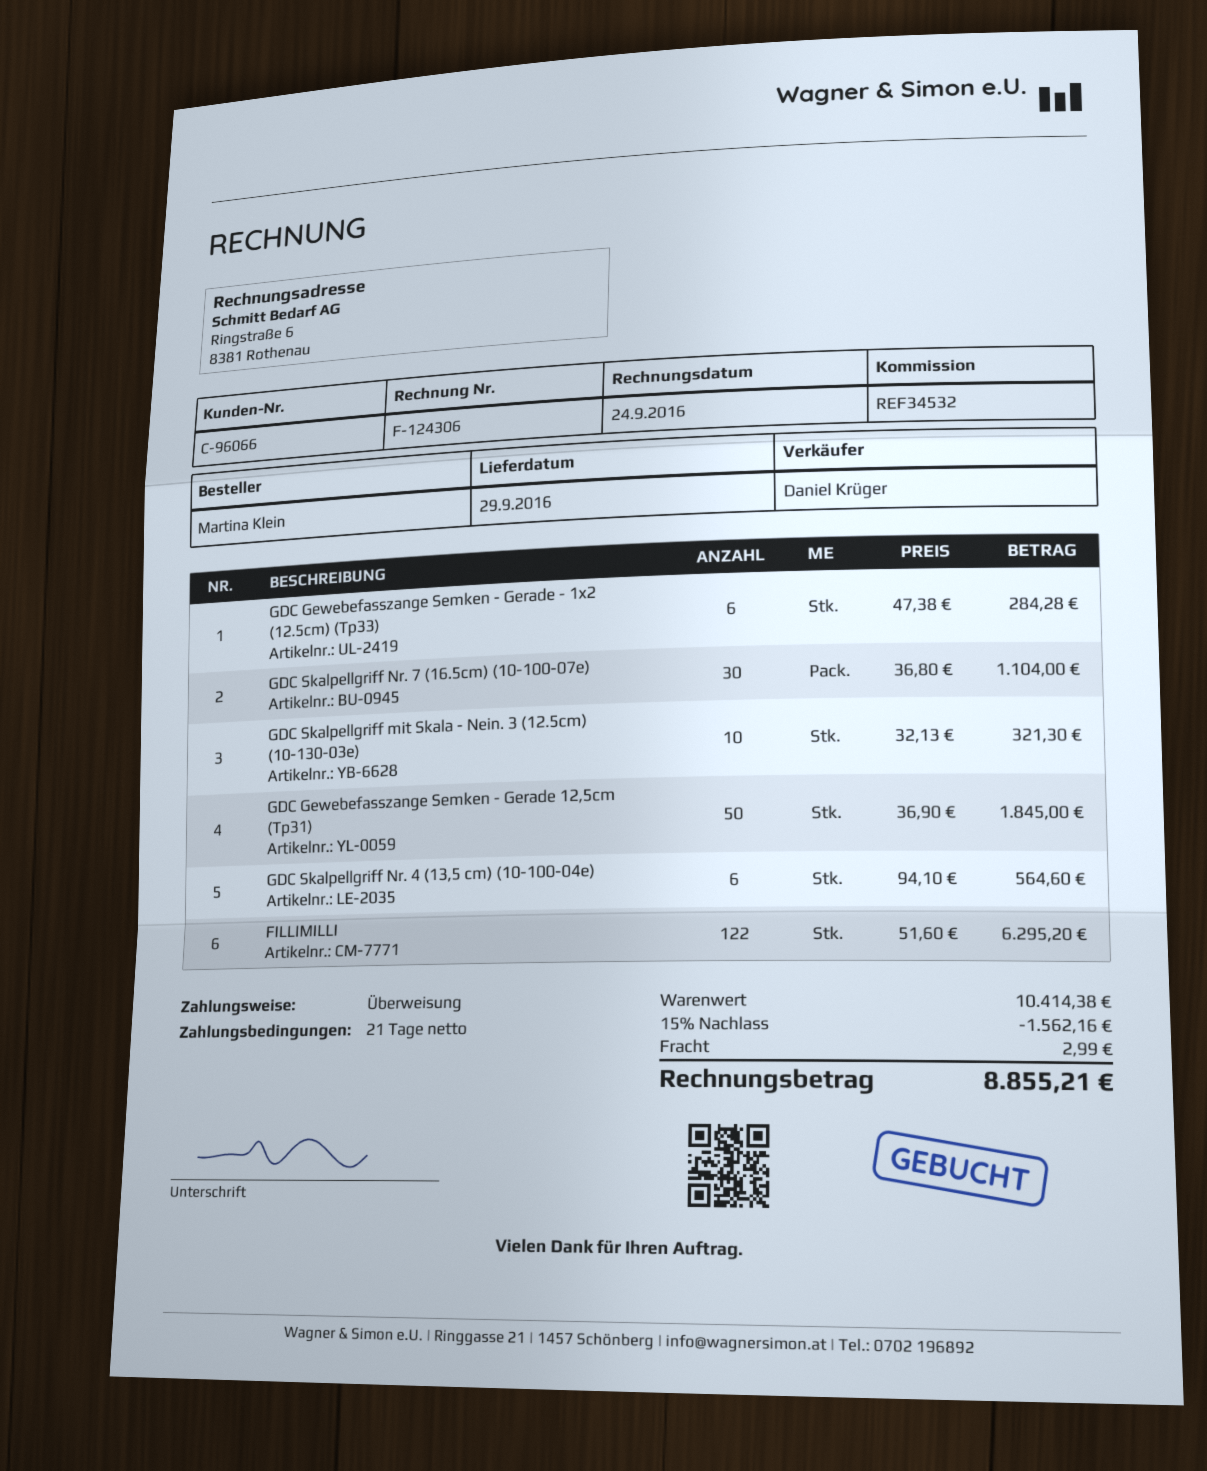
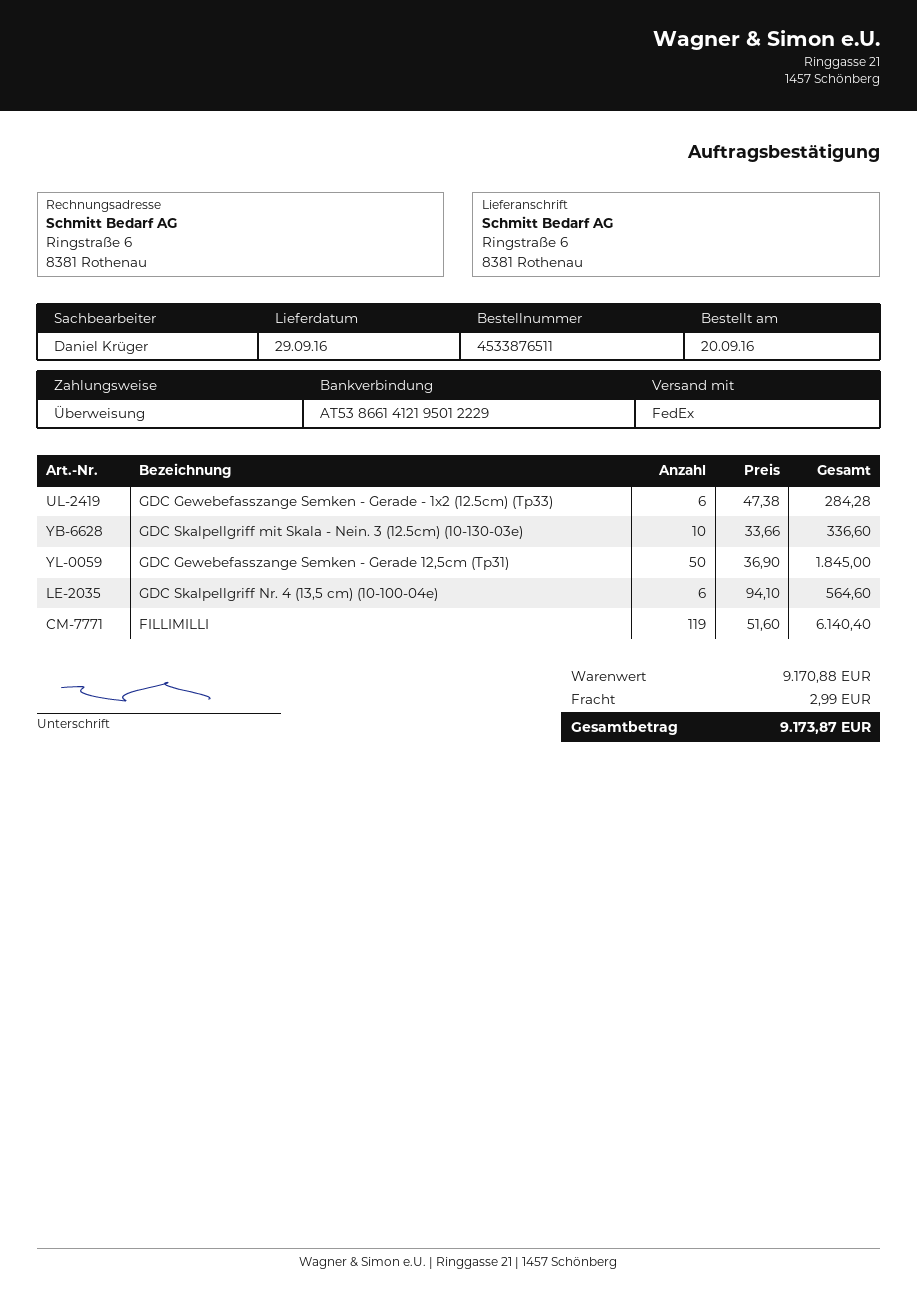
GDC Skalpellgriff Nr. 7 (16.5cm) (10-100-07e): 30 x 36.80 = 1104.00 -> none
GDC Skalpellgriff mit Skala - Nein. 3 (12.5cm) (10-130-03e): 10 x 32.13 = 321.30 -> 10 x 33.66 = 336.60
FILLIMILLI: 122 x 51.60 = 6295.20 -> 119 x 51.60 = 6140.40
subtotal: 10414.38 -> 9170.88
discount: 15% = 1562.16 -> none
total: 8855.21 -> 9173.87

